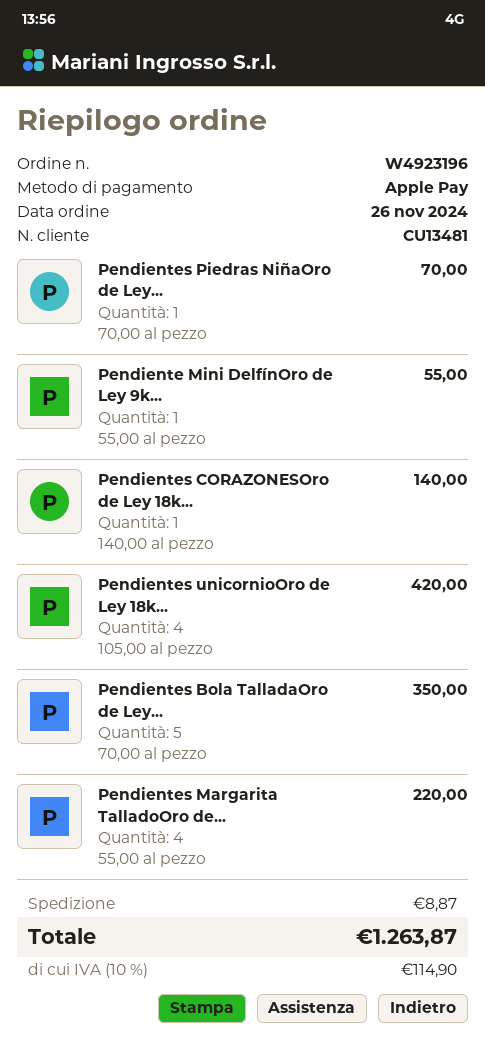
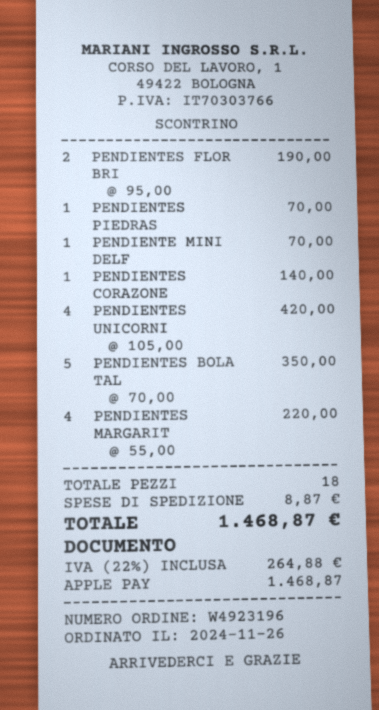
Pendiente Mini DelfínOro de Ley 9k...: 1 x 55.00 = 55.00 -> 1 x 70.00 = 70.00
PENDIENTES FLOR BRI: none -> 2 x 95.00 = 190.00
tax: 10% = 114.90 -> 22% = 264.88
total: 1263.87 -> 1468.87

